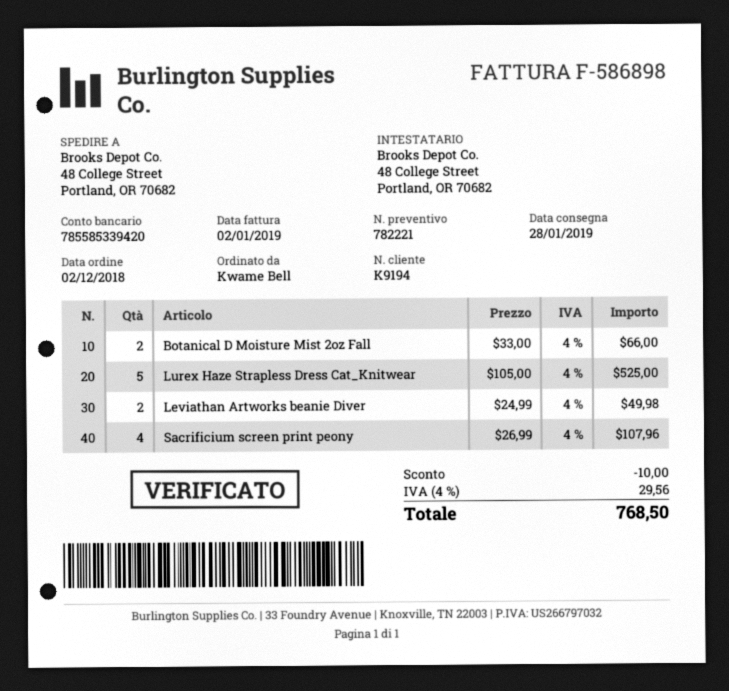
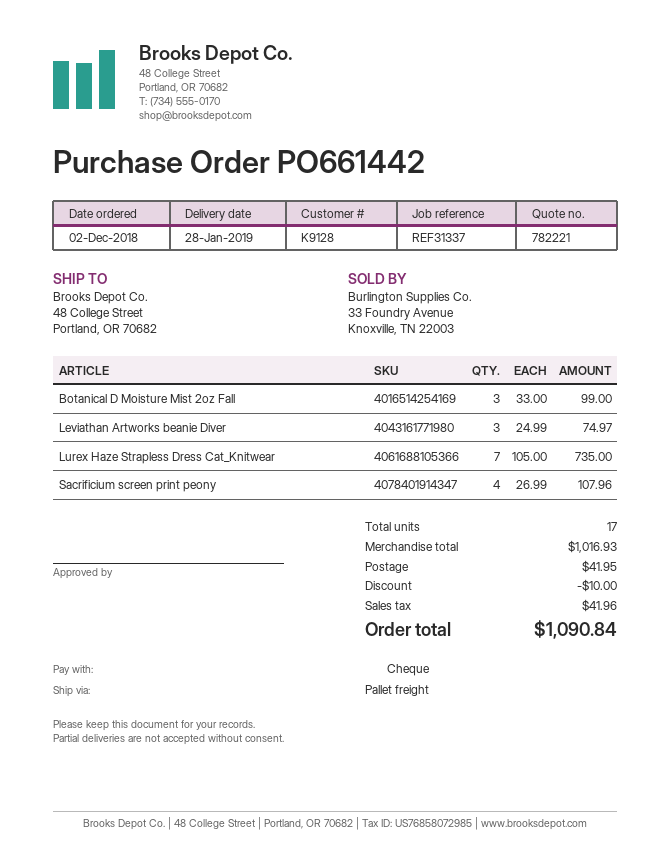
customer number: K9194 -> K9128
Botanical D Moisture Mist 2oz Fall: 2 x 33.00 = 66.00 -> 3 x 33.00 = 99.00
Lurex Haze Strapless Dress Cat_Knitwear: 5 x 105.00 = 525.00 -> 7 x 105.00 = 735.00
Leviathan Artworks beanie Diver: 2 x 24.99 = 49.98 -> 3 x 24.99 = 74.97
shipping: none -> 41.95
tax: 29.56 -> 41.96
total: 768.50 -> 1090.84

